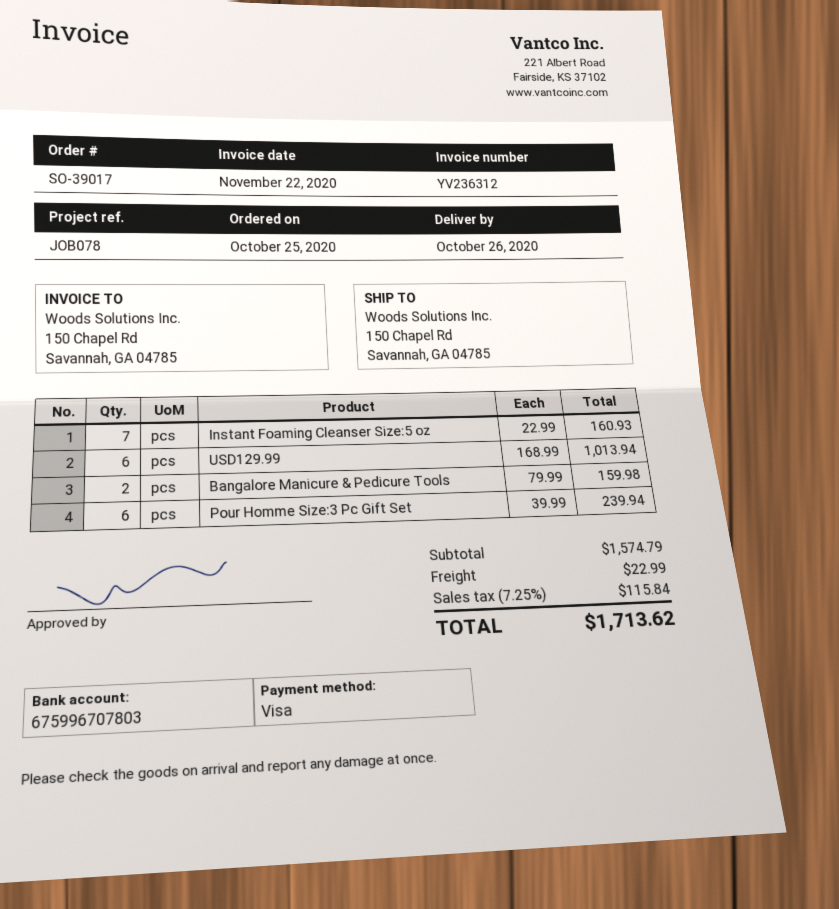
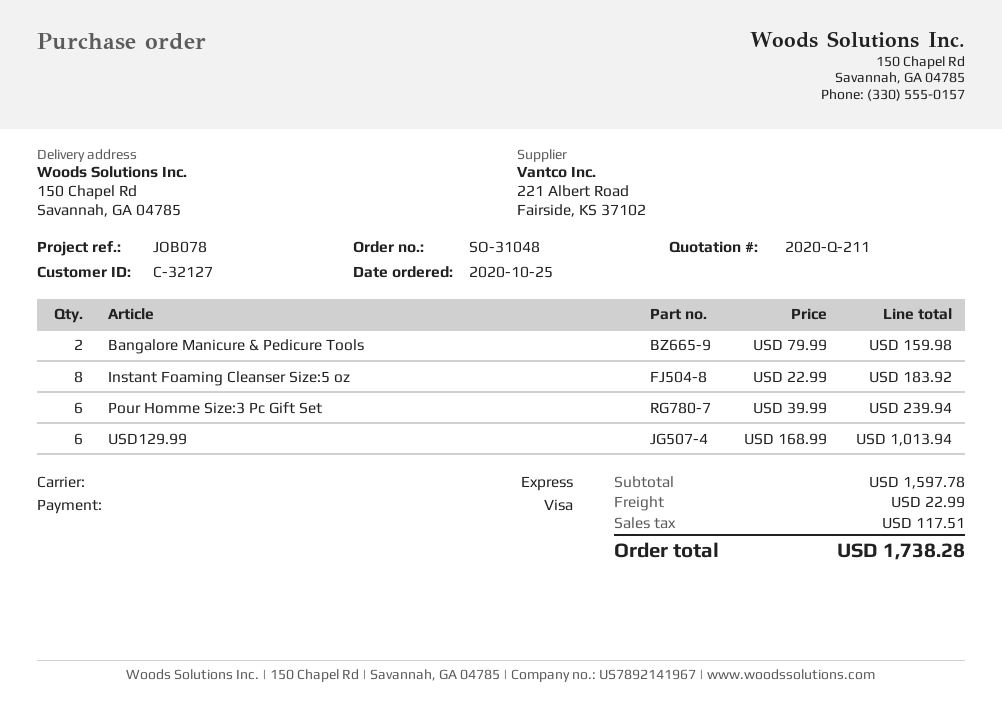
order number: SO-39017 -> SO-31048
Instant Foaming Cleanser Size:5 oz: 7 x 22.99 = 160.93 -> 8 x 22.99 = 183.92
subtotal: 1574.79 -> 1597.78
tax: 115.84 -> 117.51
total: 1713.62 -> 1738.28

